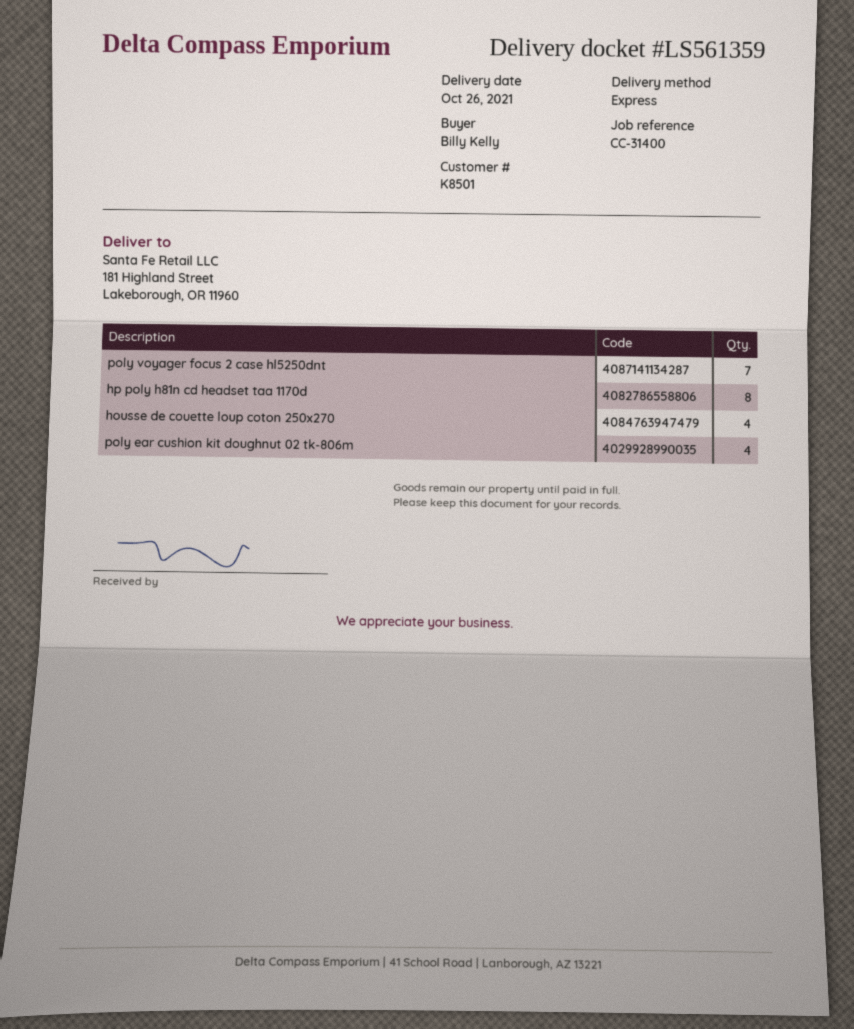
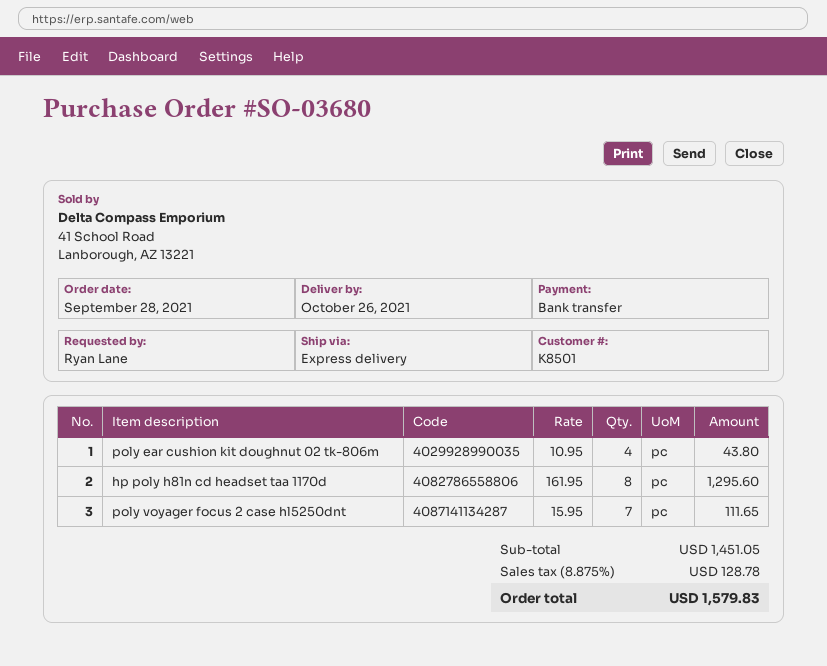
ordered by: Billy Kelly -> Ryan Lane
housse de couette loup coton 250x270: 4 -> none

